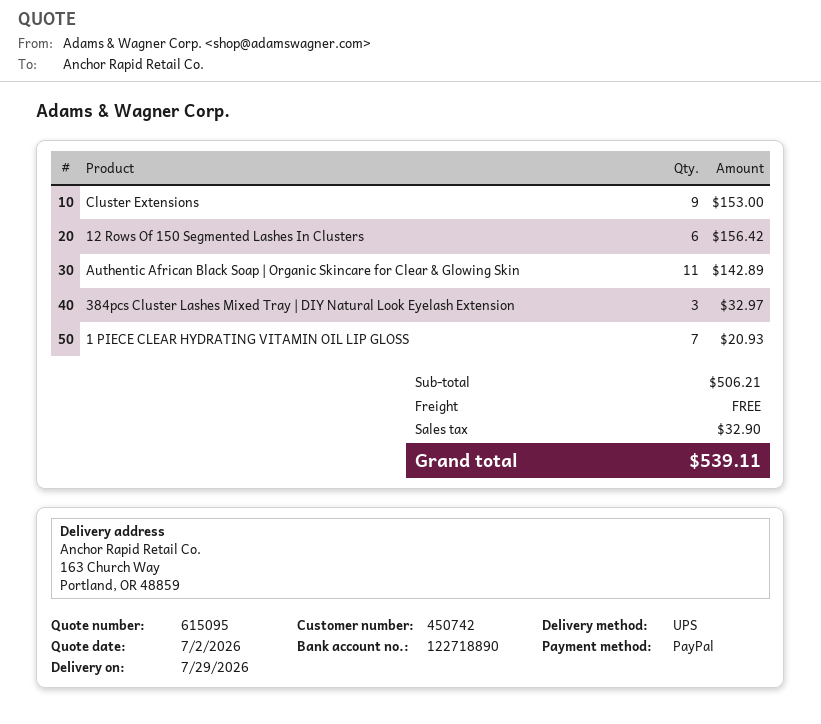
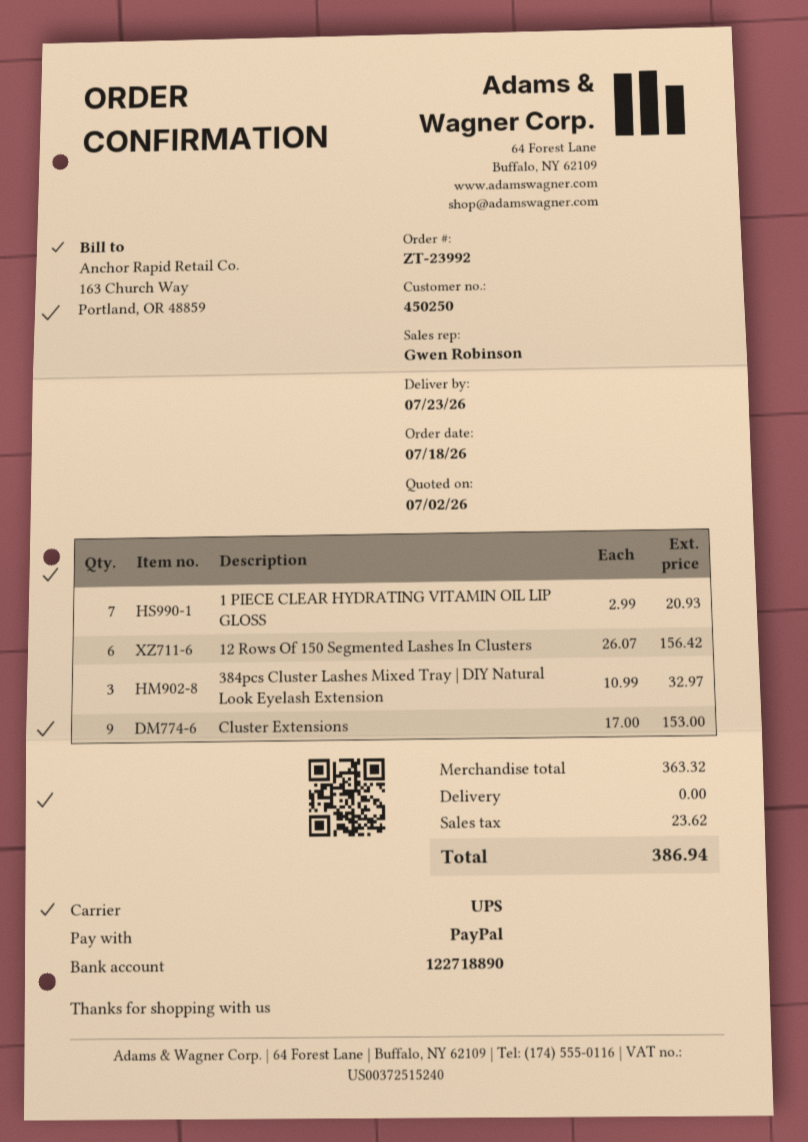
delivery date: 2026-07-29 -> 2026-07-23
customer number: 450742 -> 450250
Authentic African Black Soap | Organic Skincare for Clear & Glowing Skin: 11 for 142.89 -> none
subtotal: 506.21 -> 363.32
tax: 32.90 -> 23.62
total: 539.11 -> 386.94

